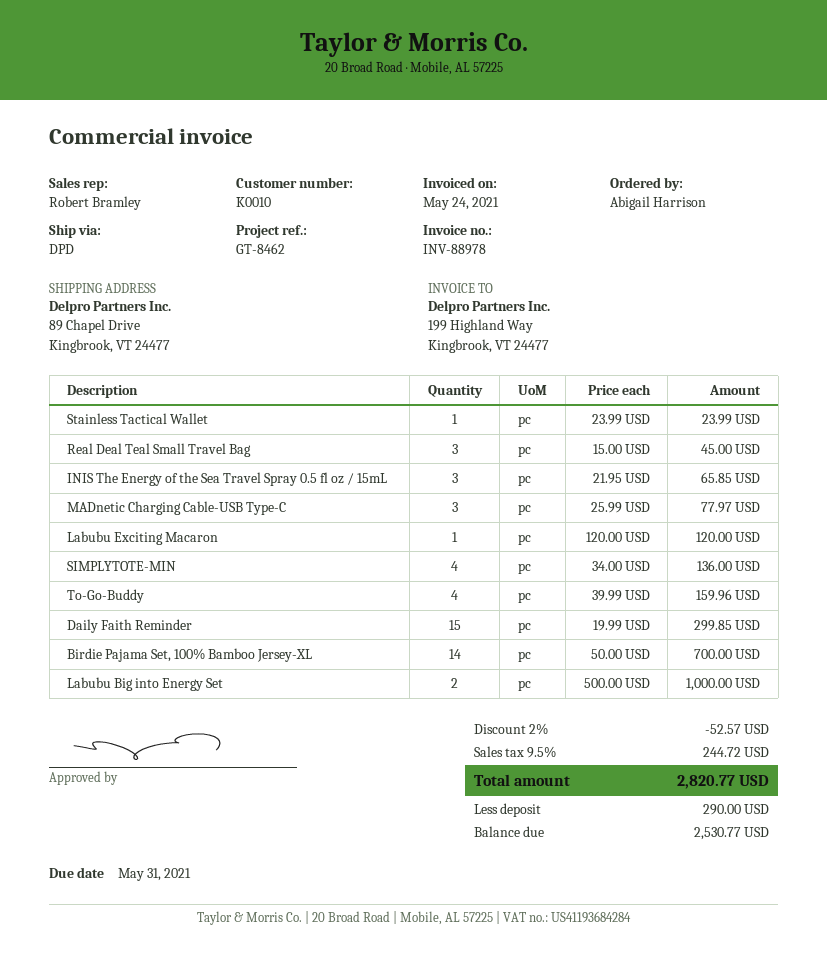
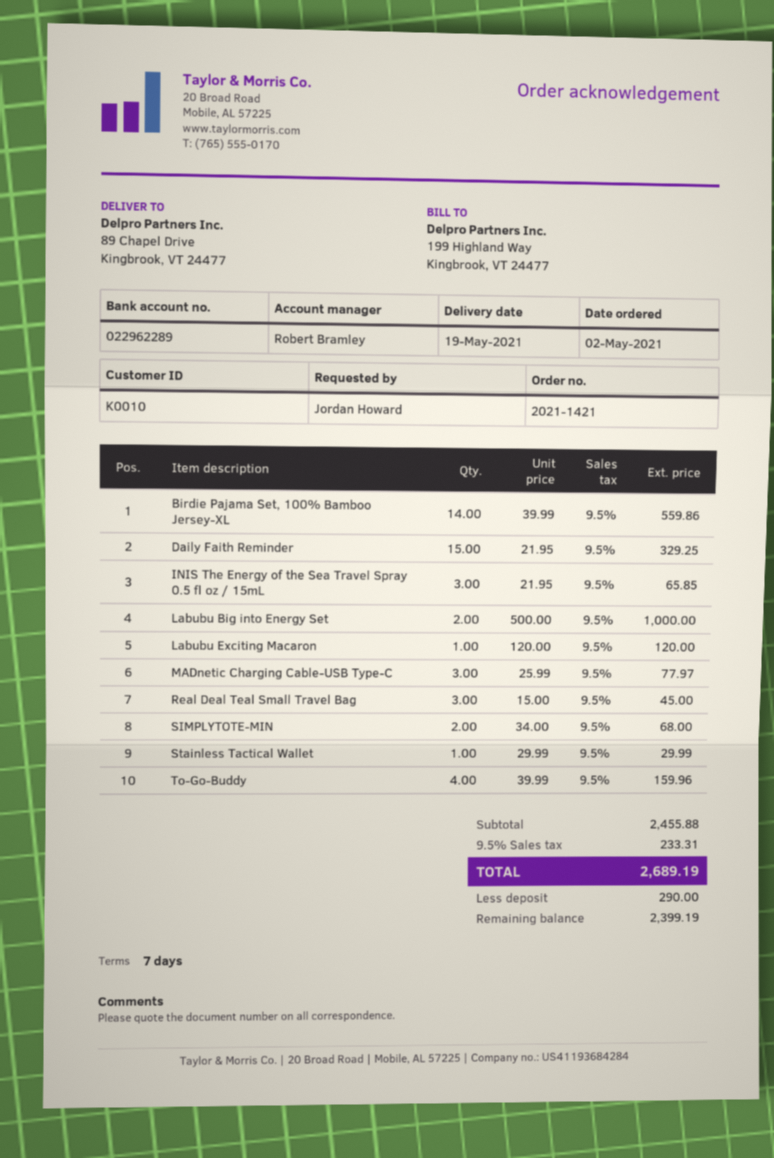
ordered by: Abigail Harrison -> Jordan Howard
Stainless Tactical Wallet: 1 x 23.99 = 23.99 -> 1 x 29.99 = 29.99
SIMPLYTOTE-MIN: 4 x 34.00 = 136.00 -> 2 x 34.00 = 68.00
Daily Faith Reminder: 15 x 19.99 = 299.85 -> 15 x 21.95 = 329.25
Birdie Pajama Set, 100% Bamboo Jersey-XL: 14 x 50.00 = 700.00 -> 14 x 39.99 = 559.86
discount: 2% = 52.57 -> none
tax: 9.5% = 244.72 -> 9.5% = 233.31
total: 2820.77 -> 2689.19
balance: 2530.77 -> 2399.19

